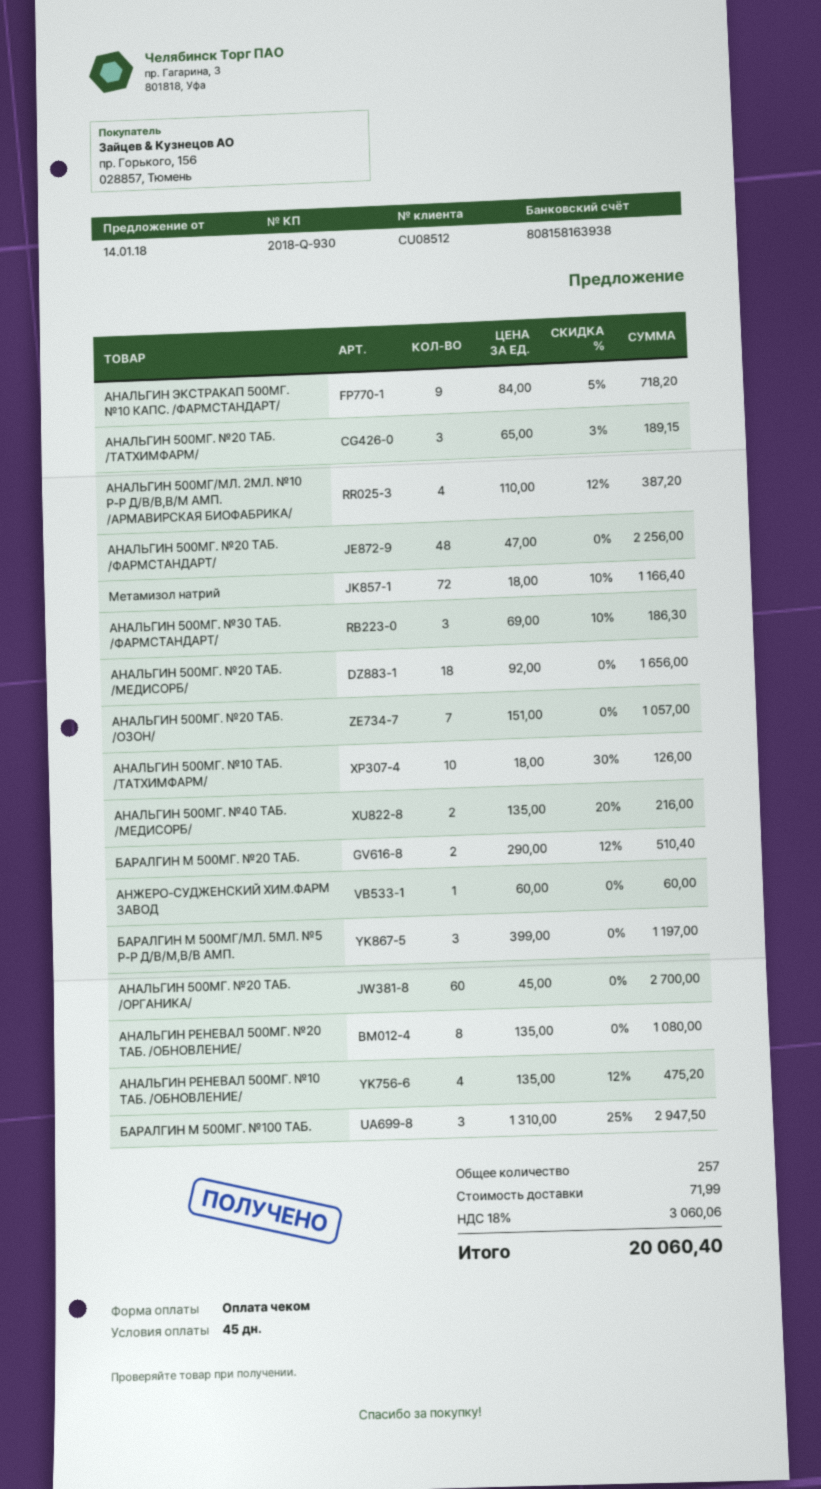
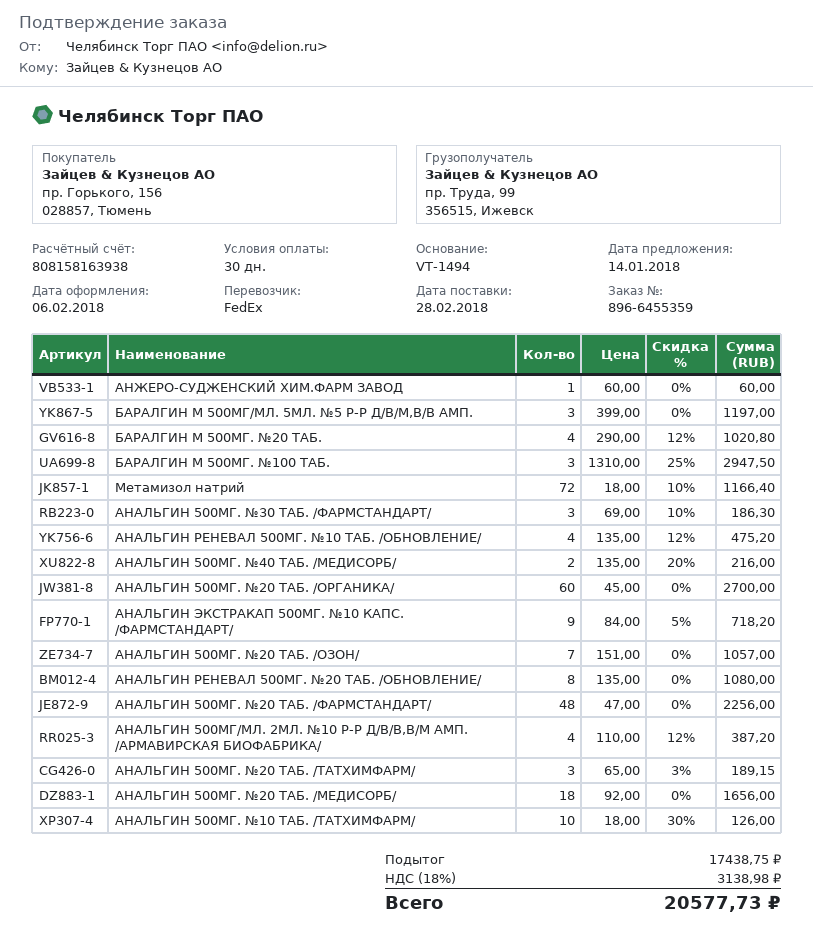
payment terms: 45 days -> 30 days
БАРАЛГИН М 500МГ. №20 ТАБ.: 2 x 290.00 - 12% = 510.40 -> 4 x 290.00 - 12% = 1020.80
shipping: 71.99 -> none
tax: 18% = 3060.06 -> 18% = 3138.98
total: 20060.40 -> 20577.73

